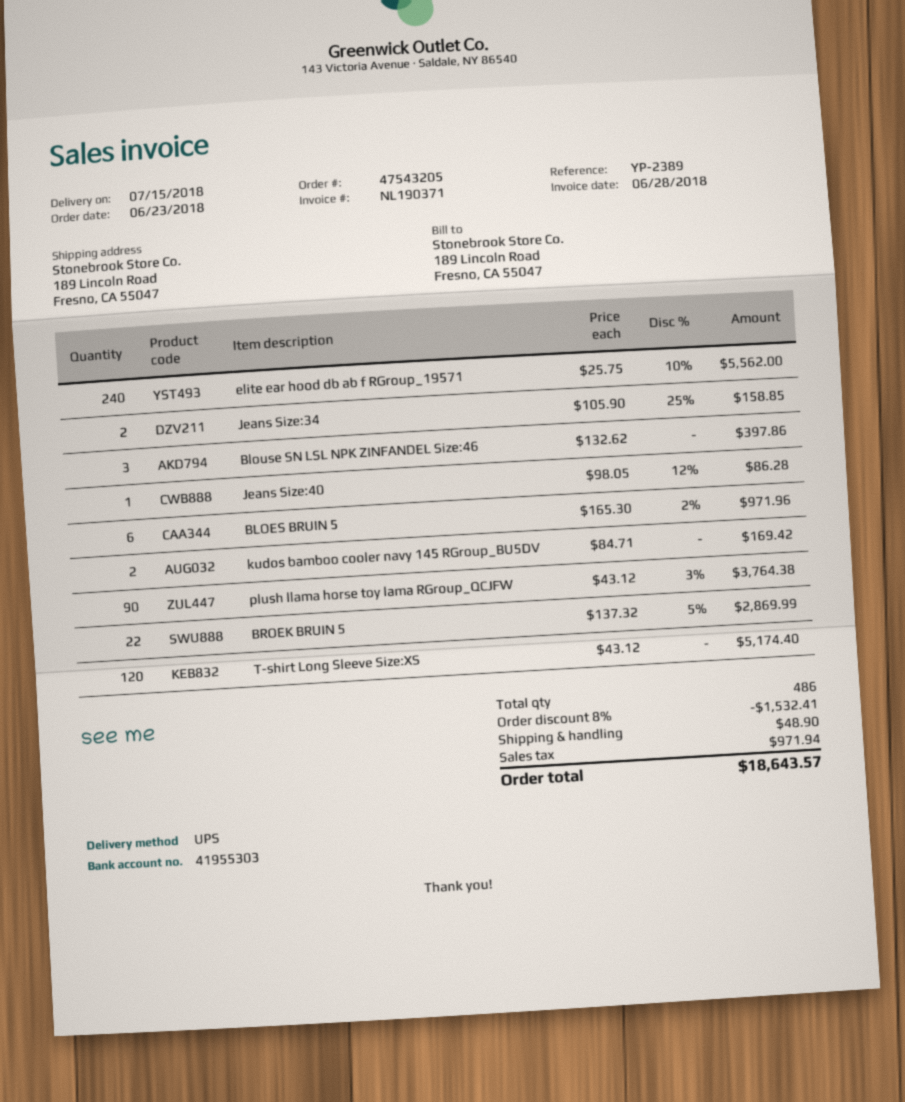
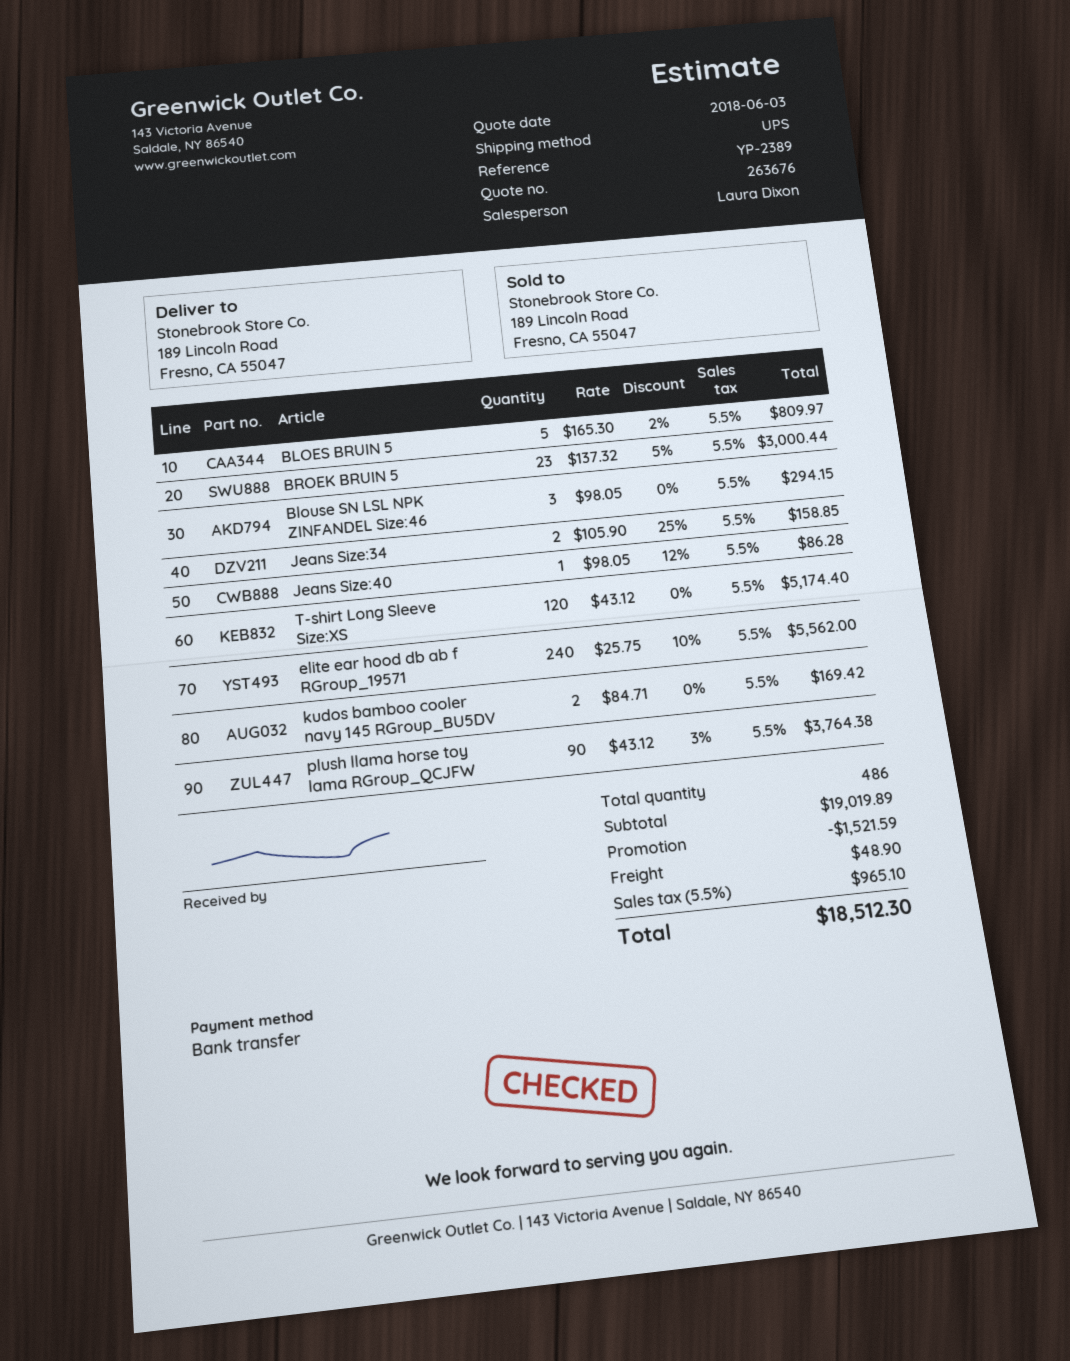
Blouse SN LSL NPK ZINFANDEL Size:46: 3 x 132.62 = 397.86 -> 3 x 98.05 = 294.15
BLOES BRUIN 5: 6 x 165.30 - 2% = 971.96 -> 5 x 165.30 - 2% = 809.97
BROEK BRUIN 5: 22 x 137.32 - 5% = 2869.99 -> 23 x 137.32 - 5% = 3000.44
discount: 1532.41 -> 1521.59
tax: 971.94 -> 965.10
total: 18643.57 -> 18512.30

